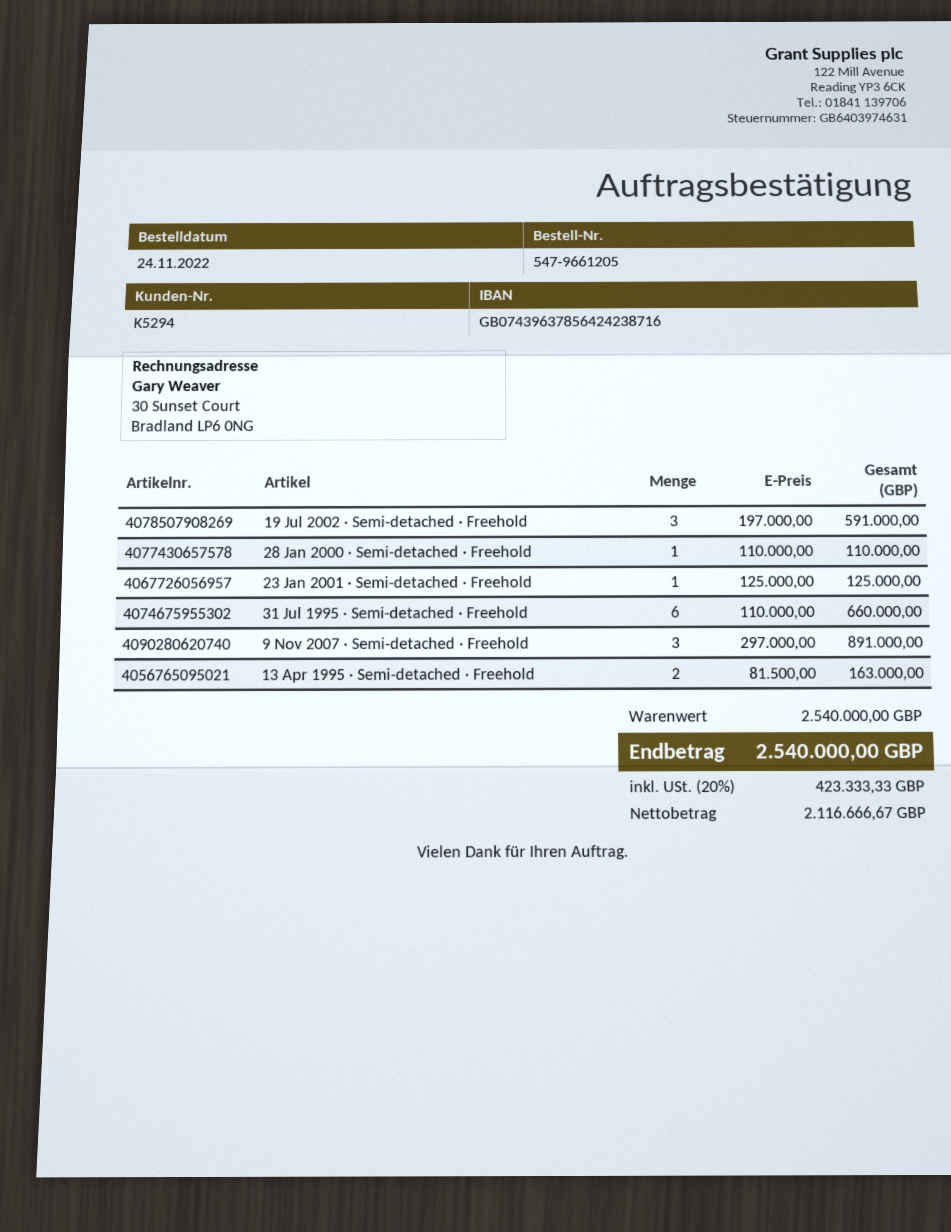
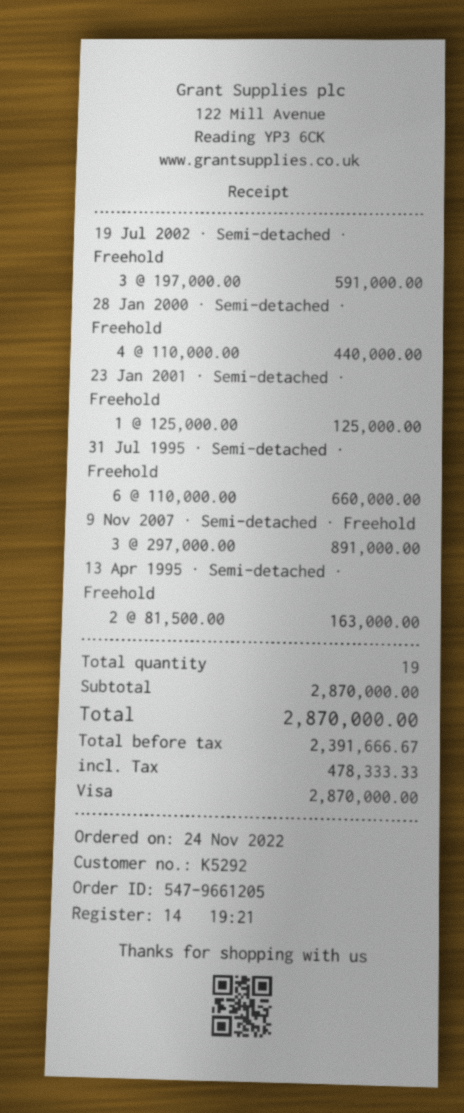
customer number: K5294 -> K5292
28 Jan 2000 · Semi-detached · Freehold: 1 x 110000.00 = 110000.00 -> 4 x 110000.00 = 440000.00
subtotal: 2540000.00 -> 2870000.00
net: 2116666.67 -> 2391666.67
tax: 423333.33 -> 478333.33
total: 2540000.00 -> 2870000.00

